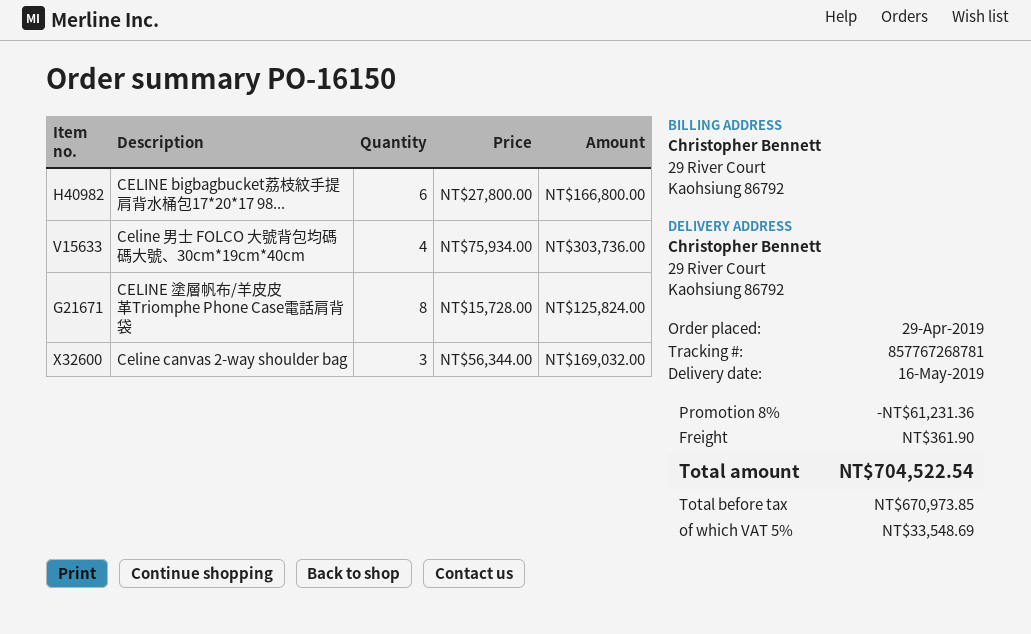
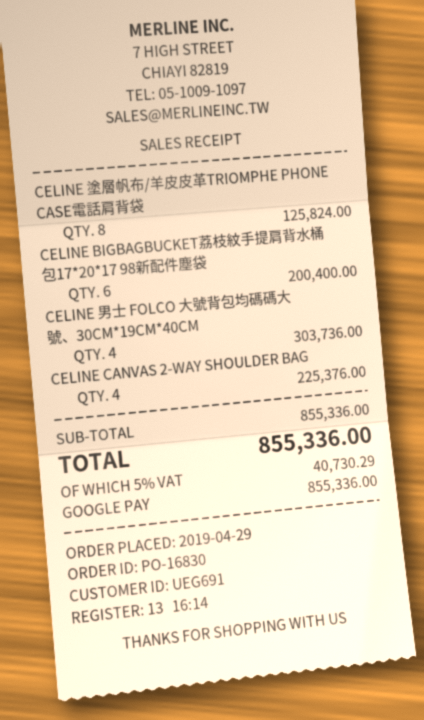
order number: PO-16150 -> PO-16830
CELINE bigbagbucket荔枝紋手提肩背水桶包17*20*17 98...: 6 for 166800.00 -> 6 for 200400.00
Celine canvas 2-way shoulder bag: 3 for 169032.00 -> 4 for 225376.00
discount: 8% = 61231.36 -> none
shipping: 361.90 -> none
tax: 5% = 33548.69 -> 5% = 40730.29
total: 704522.54 -> 855336.00

